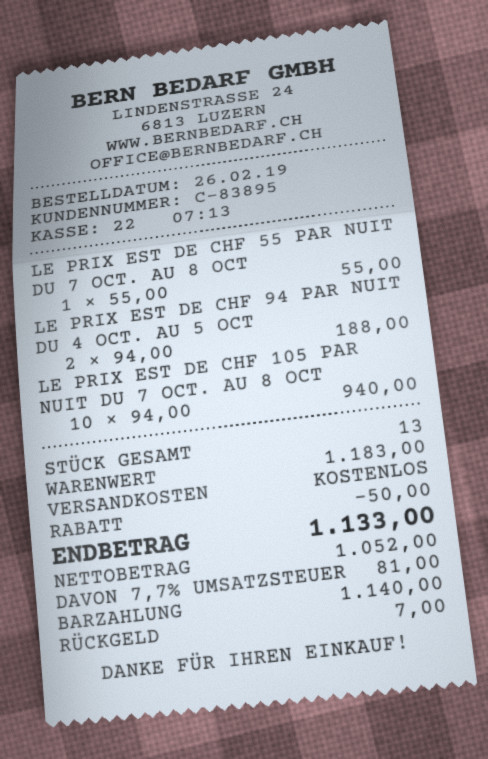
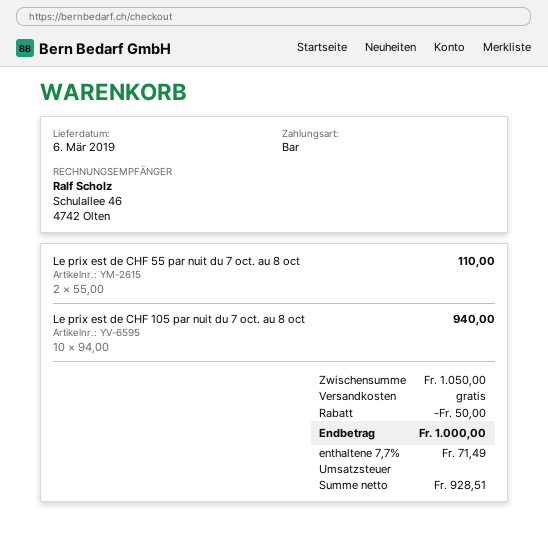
LE PRIX EST DE CHF 55 PAR NUIT DU 7 OCT. AU 8 OCT: 1 x 55.00 = 55.00 -> 2 x 55.00 = 110.00
LE PRIX EST DE CHF 94 PAR NUIT DU 4 OCT. AU 5 OCT: 2 x 94.00 = 188.00 -> none
subtotal: 1183.00 -> 1050.00
net: 1052.00 -> 928.51
tax: 7.7% = 81.00 -> 7.7% = 71.49
total: 1133.00 -> 1000.00

